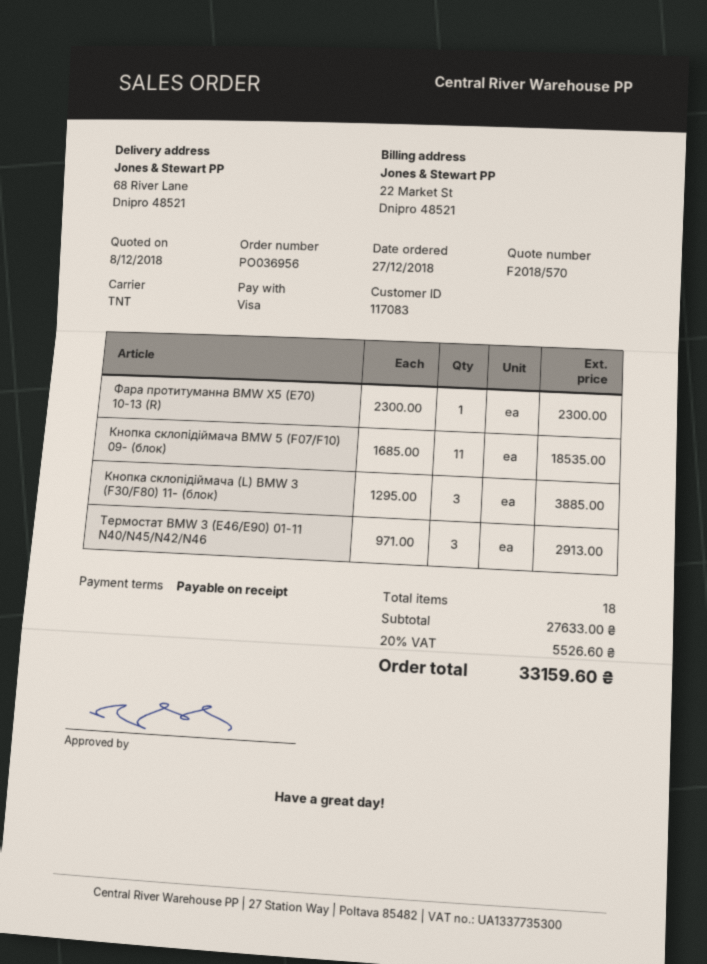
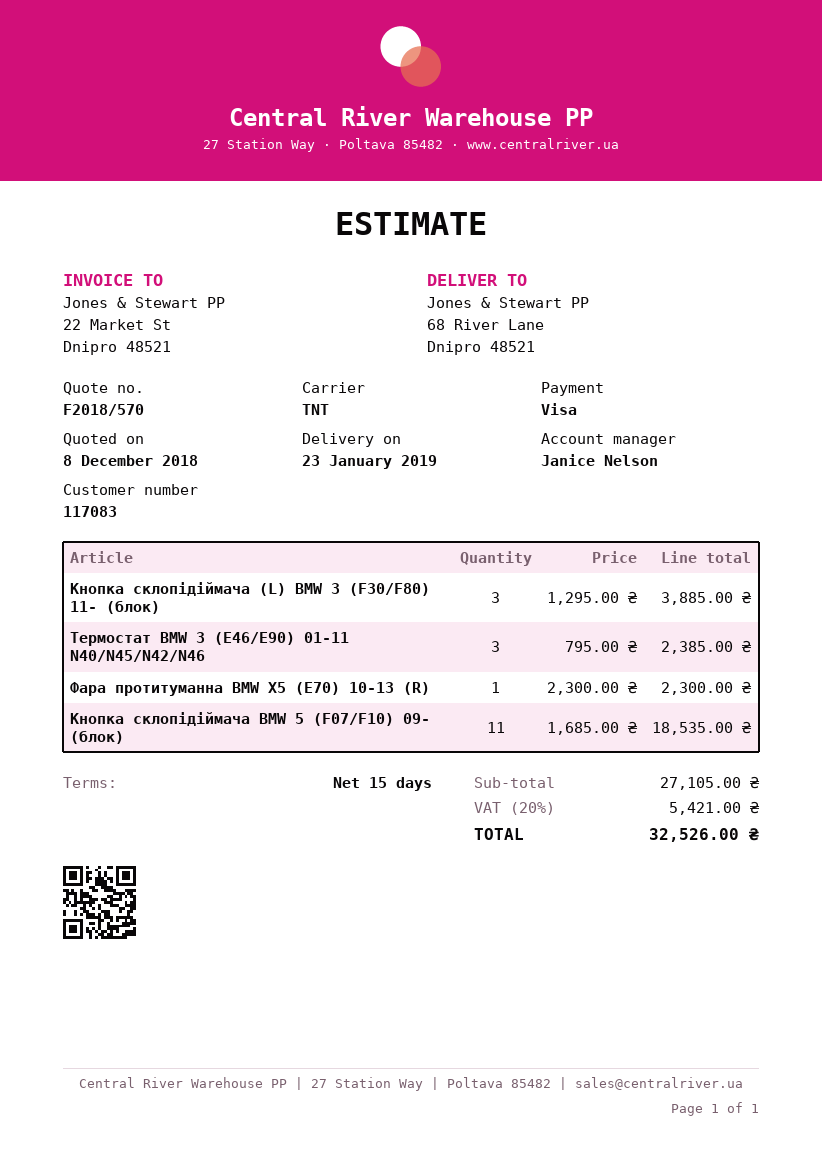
payment terms: on receipt -> 15 days
Термостат BMW 3 (E46/E90) 01-11 N40/N45/N42/N46: 3 x 971.00 = 2913.00 -> 3 x 795.00 = 2385.00
subtotal: 27633.00 -> 27105.00
tax: 20% = 5526.60 -> 20% = 5421.00
total: 33159.60 -> 32526.00

